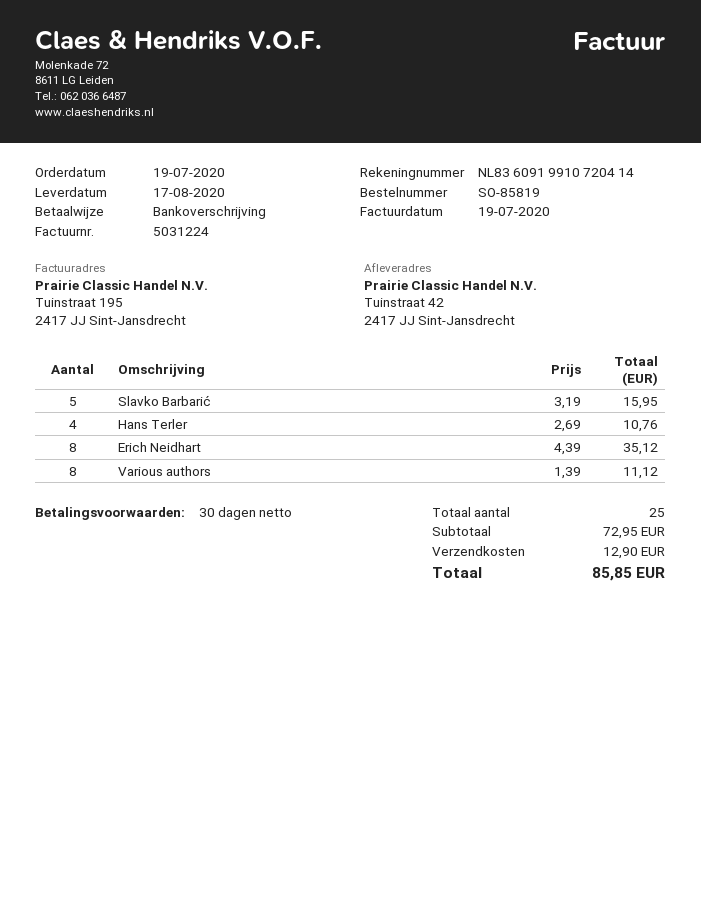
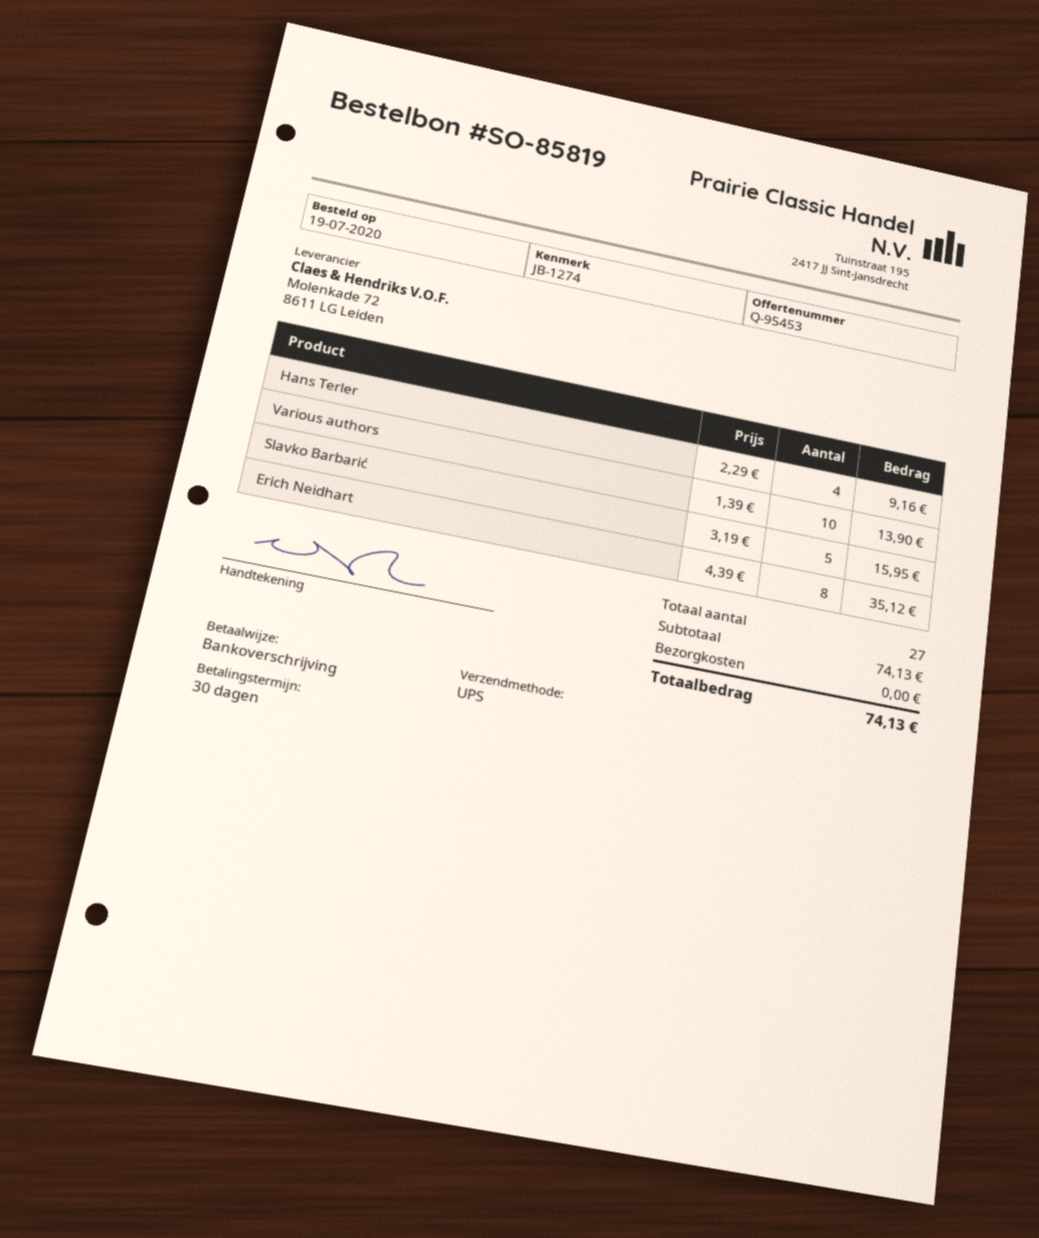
Hans Terler: 4 x 2.69 = 10.76 -> 4 x 2.29 = 9.16
Various authors: 8 x 1.39 = 11.12 -> 10 x 1.39 = 13.90
total quantity: 25 -> 27
subtotal: 72.95 -> 74.13
shipping: 12.90 -> 0.00
total: 85.85 -> 74.13

